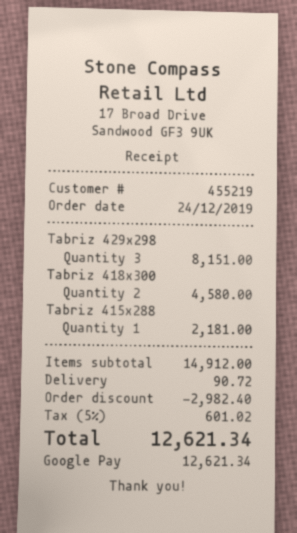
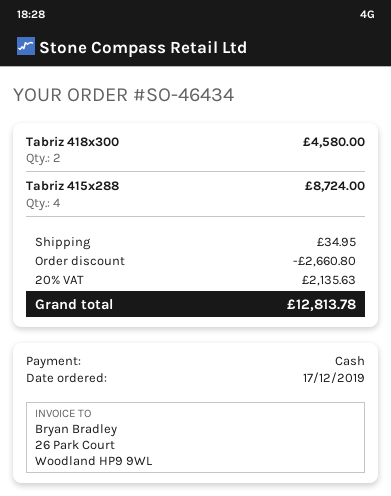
order date: 2019-12-24 -> 2019-12-17
payment method: Google Pay -> cash
Tabriz 429x298: 3 for 8151.00 -> none
Tabriz 415x288: 1 for 2181.00 -> 4 for 8724.00
discount: 2982.40 -> 2660.80
shipping: 90.72 -> 34.95
tax: 5% = 601.02 -> 20% = 2135.63
total: 12621.34 -> 12813.78

